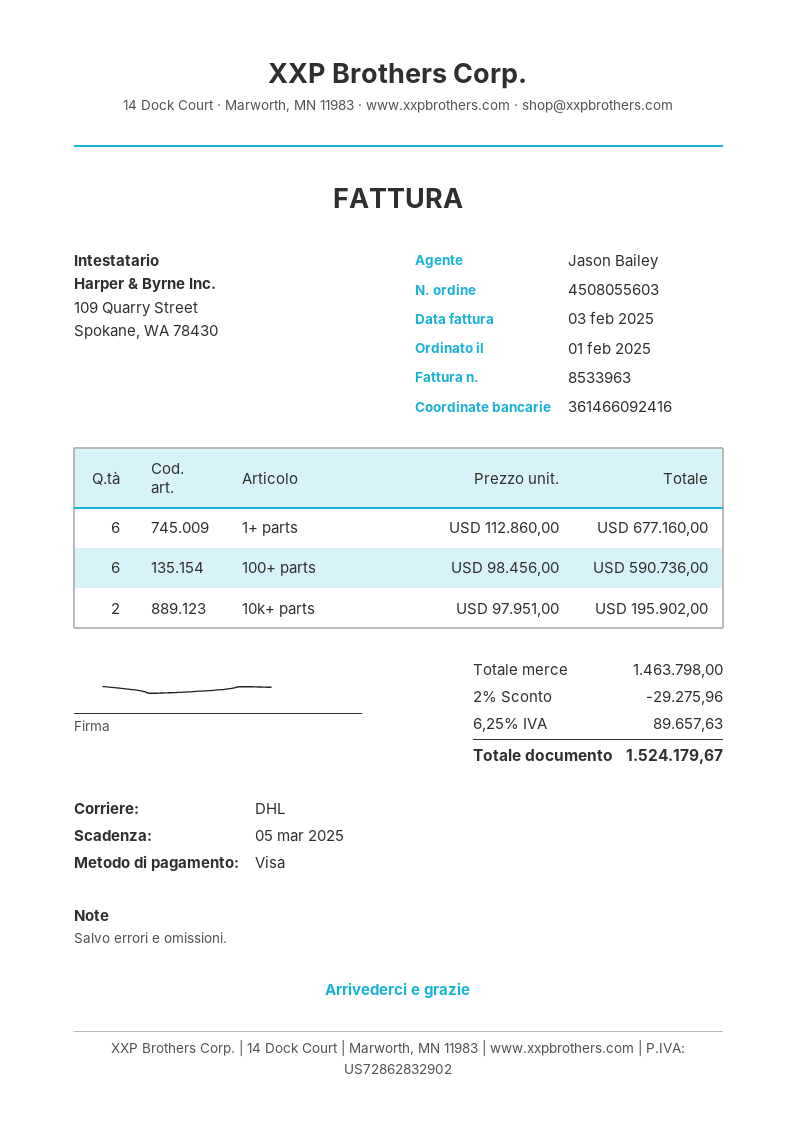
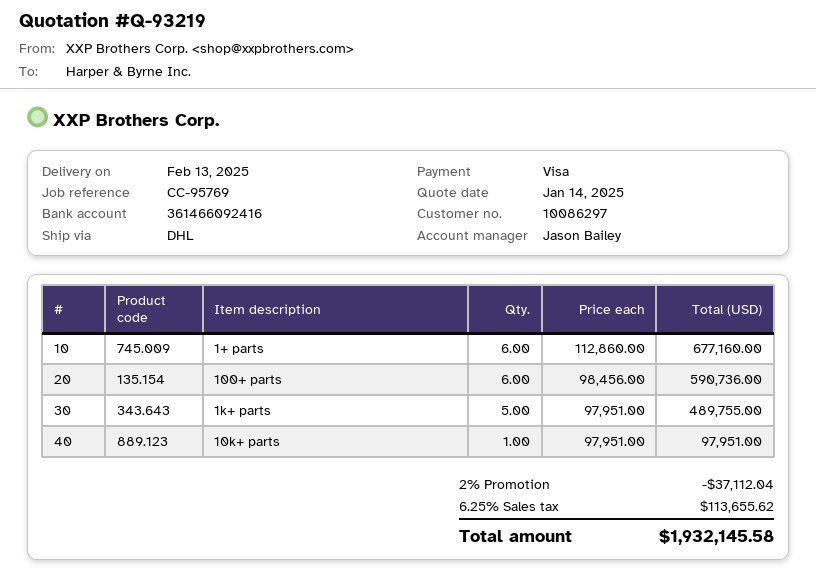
10k+ parts: 2 x 97951.00 = 195902.00 -> 1 x 97951.00 = 97951.00
1k+ parts: none -> 5 x 97951.00 = 489755.00
discount: 2% = 29275.96 -> 2% = 37112.04
tax: 6.25% = 89657.63 -> 6.25% = 113655.62
total: 1524179.67 -> 1932145.58

